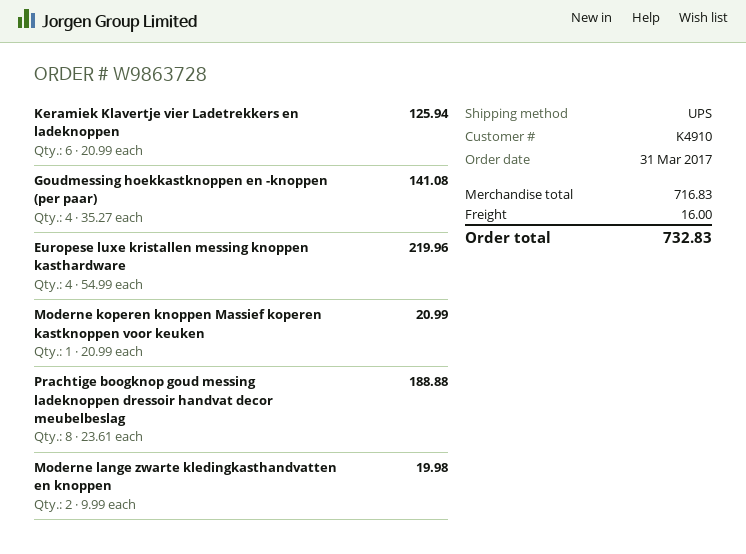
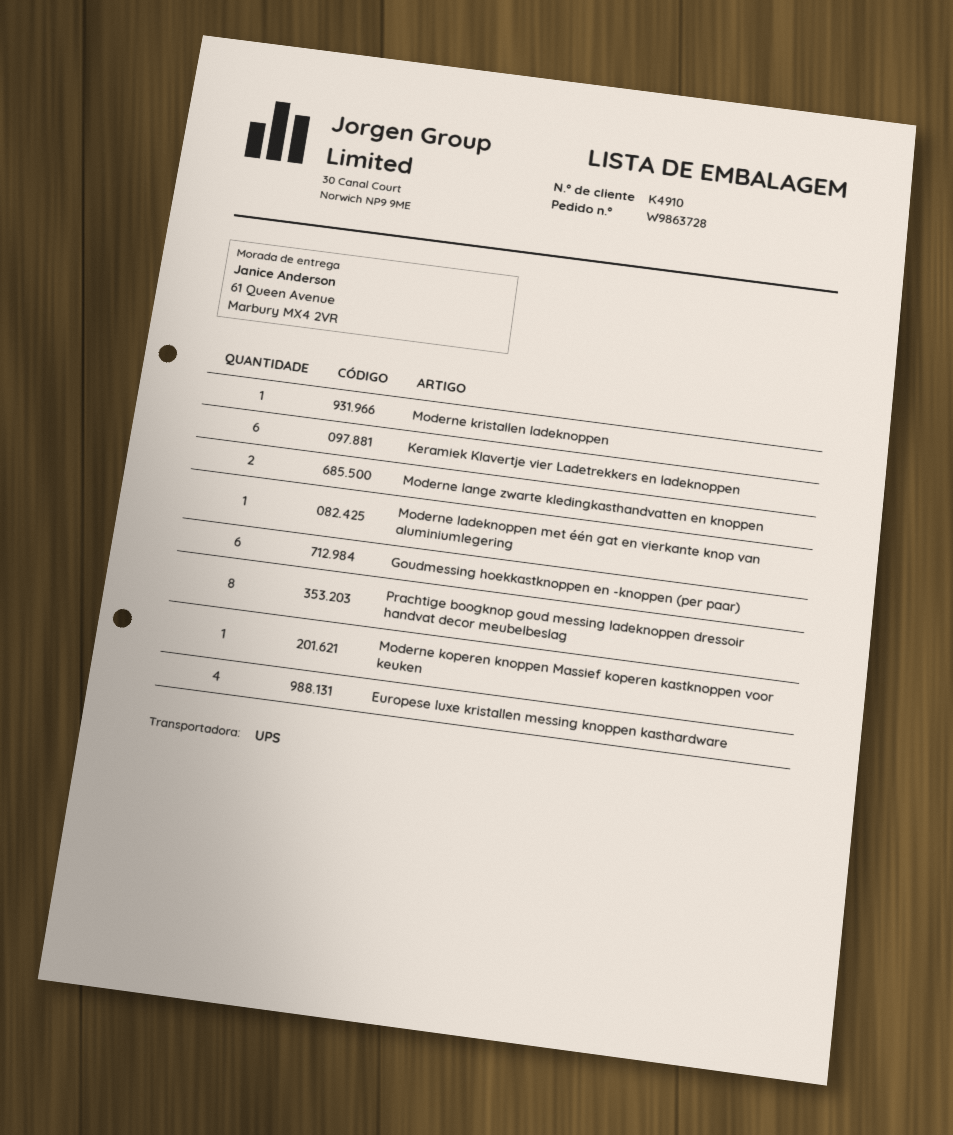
Goudmessing hoekkastknoppen en -knoppen (per paar): 4 -> 6
Moderne kristallen ladeknoppen: none -> 1
Moderne ladeknoppen met één gat en vierkante knop van aluminiumlegering: none -> 1

